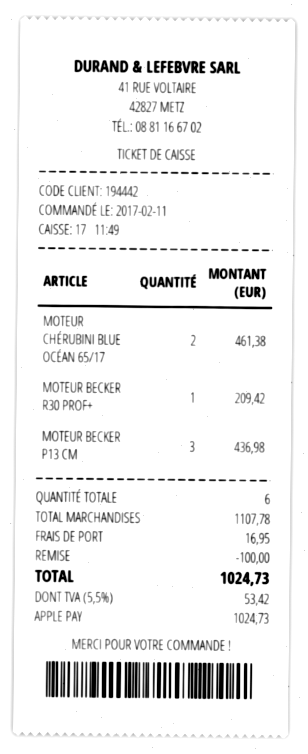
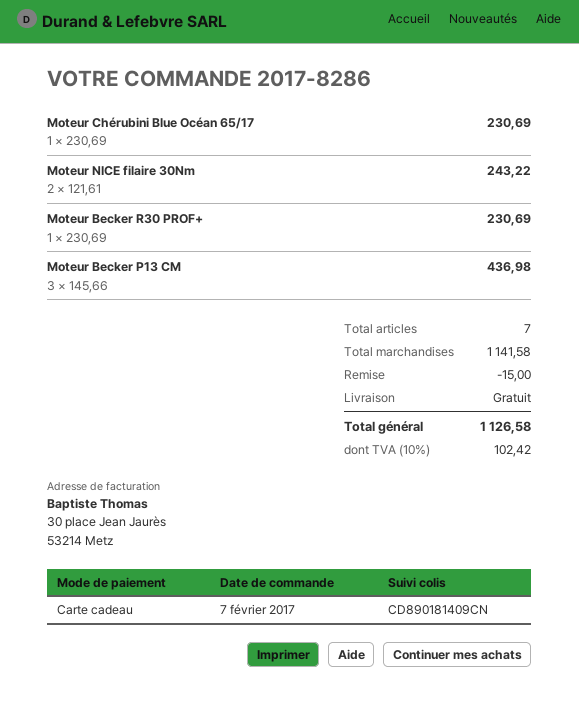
order date: 2017-02-11 -> 2017-02-07
payment method: Apple Pay -> gift card
MOTEUR CHÉRUBINI BLUE OCÉAN 65/17: 2 for 461.38 -> 1 for 230.69
MOTEUR BECKER R30 PROF+: 1 for 209.42 -> 1 for 230.69
Moteur NICE filaire 30Nm: none -> 2 for 243.22
total quantity: 6 -> 7
subtotal: 1107.78 -> 1141.58
discount: 100.00 -> 15.00
shipping: 16.95 -> 0.00
tax: 5.5% = 53.42 -> 10% = 102.42
total: 1024.73 -> 1126.58

